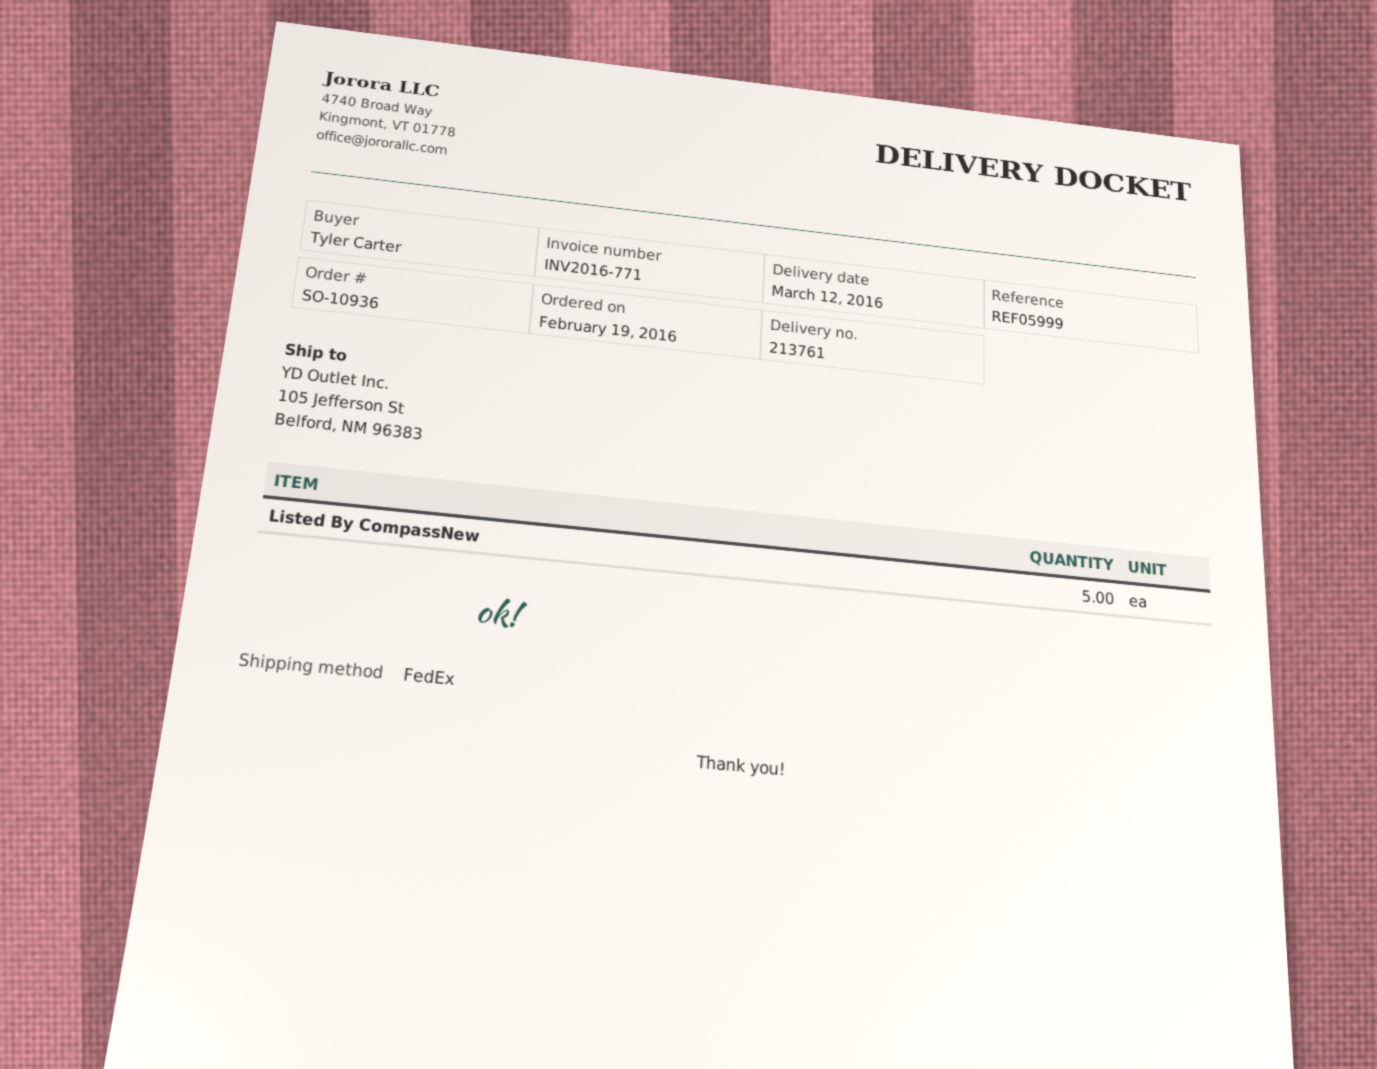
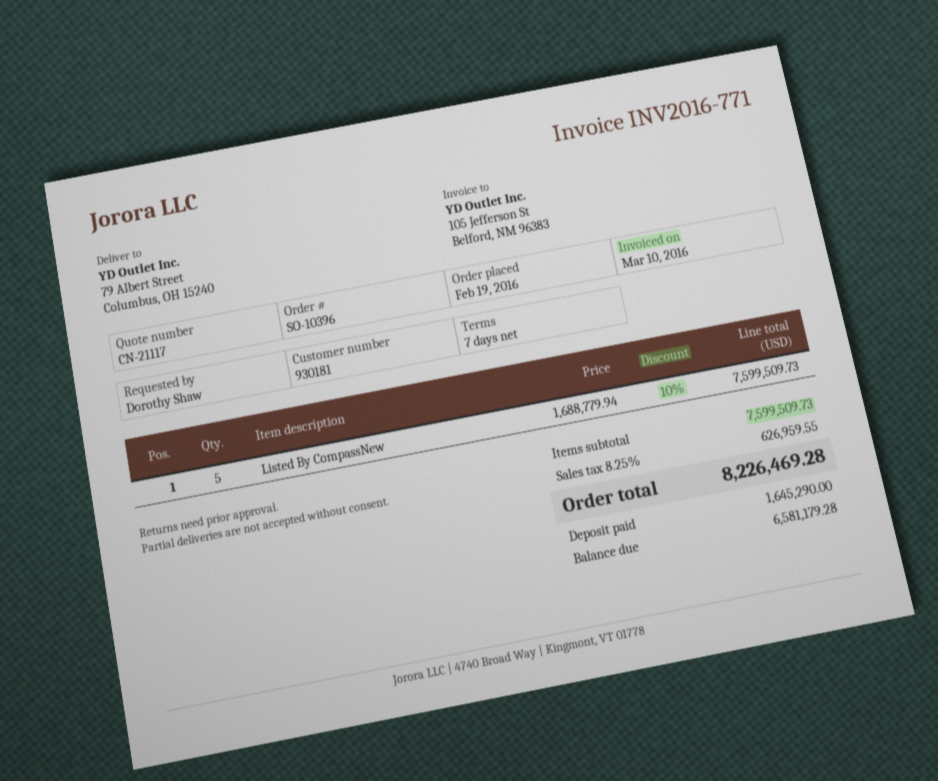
order number: SO-10936 -> SO-10396
ordered by: Tyler Carter -> Dorothy Shaw
ship to: 105 Jefferson St, Belford, NM 96383 -> 79 Albert Street, Columbus, OH 15240

